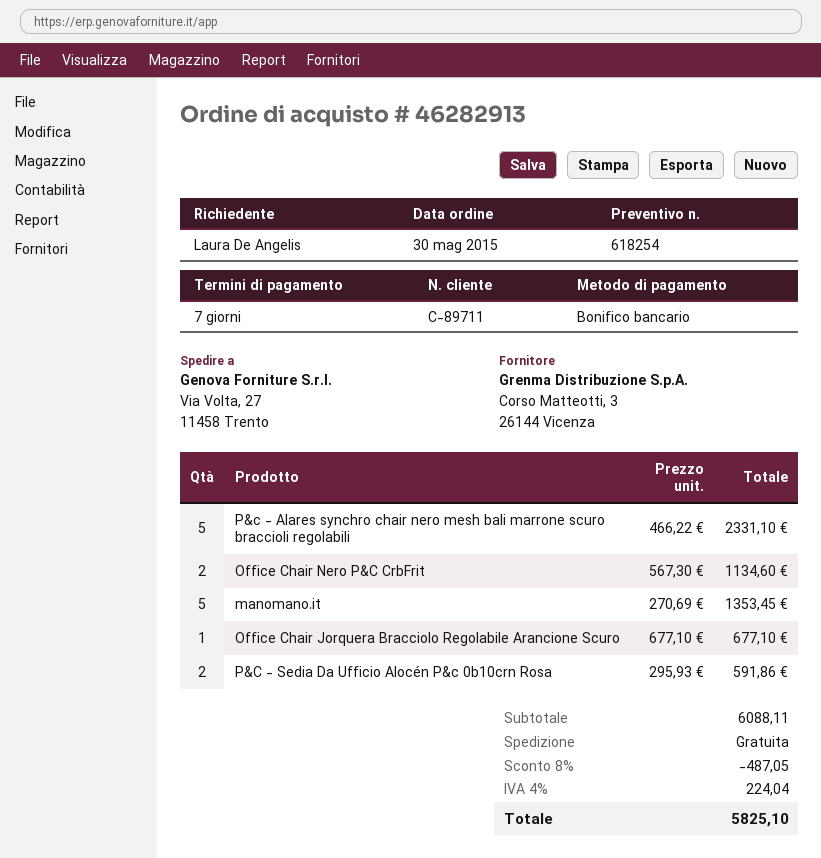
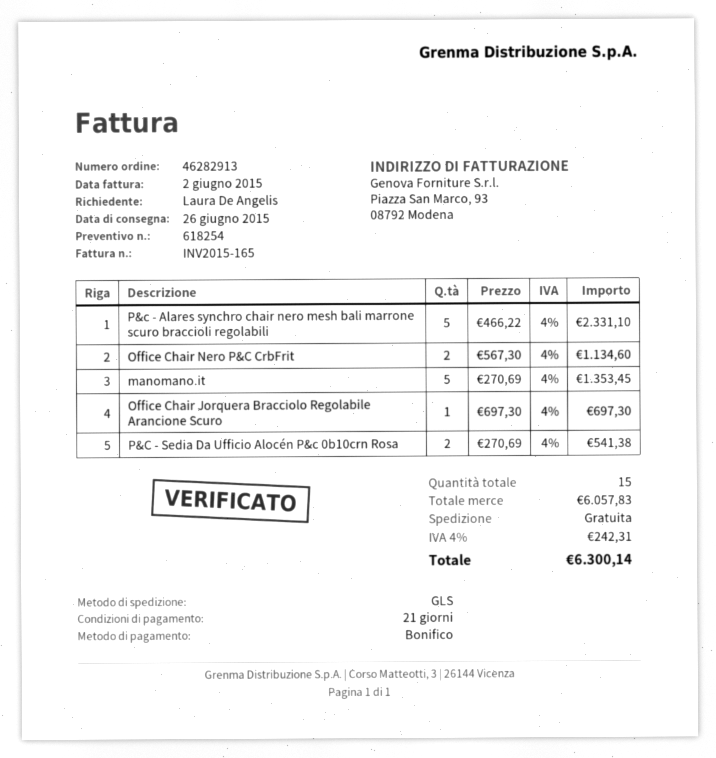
payment terms: 7 days -> 21 days
Office Chair Jorquera Bracciolo Regolabile Arancione Scuro: 1 x 677.10 = 677.10 -> 1 x 697.30 = 697.30
P&C - Sedia Da Ufficio Alocén P&c 0b10crn Rosa: 2 x 295.93 = 591.86 -> 2 x 270.69 = 541.38
subtotal: 6088.11 -> 6057.83
discount: 8% = 487.05 -> none
tax: 4% = 224.04 -> 4% = 242.31
total: 5825.10 -> 6300.14

